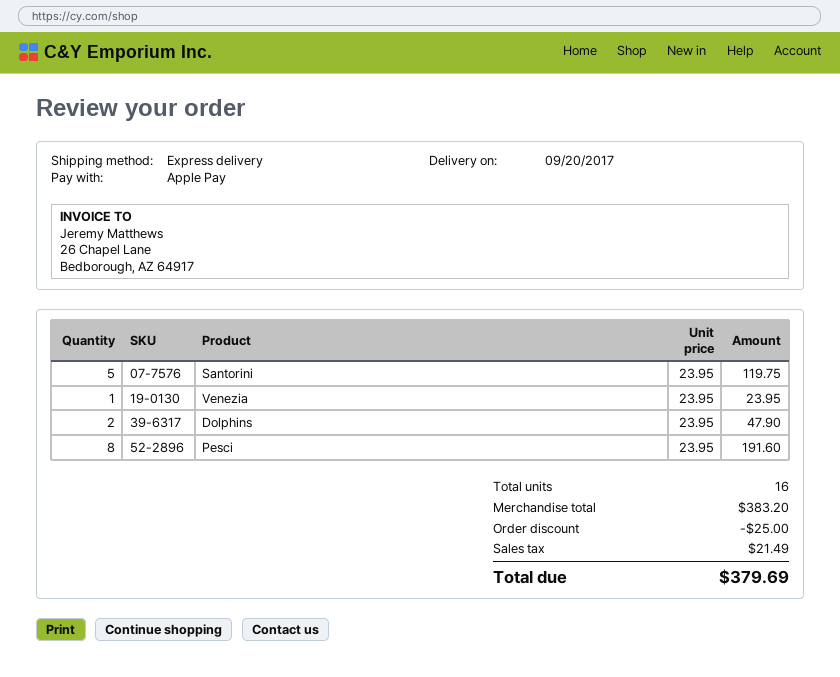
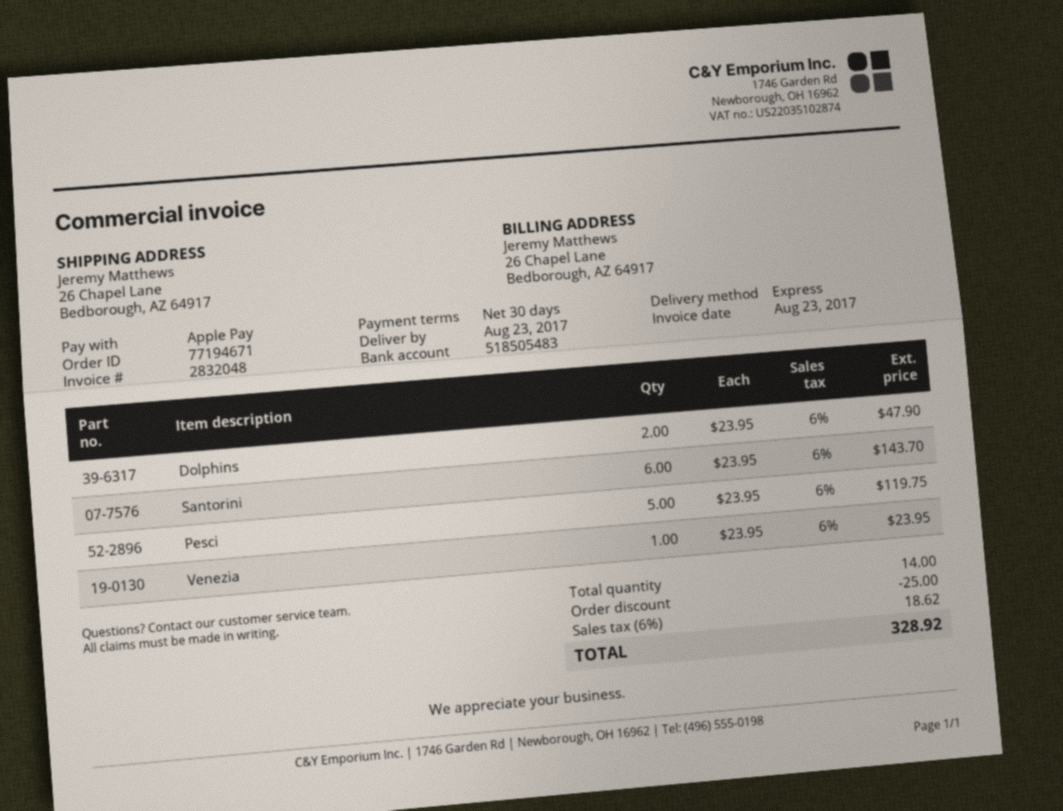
delivery date: 2017-09-20 -> 2017-08-23
Santorini: 5 x 23.95 = 119.75 -> 6 x 23.95 = 143.70
Pesci: 8 x 23.95 = 191.60 -> 5 x 23.95 = 119.75
total quantity: 16 -> 14
tax: 21.49 -> 18.62
total: 379.69 -> 328.92

